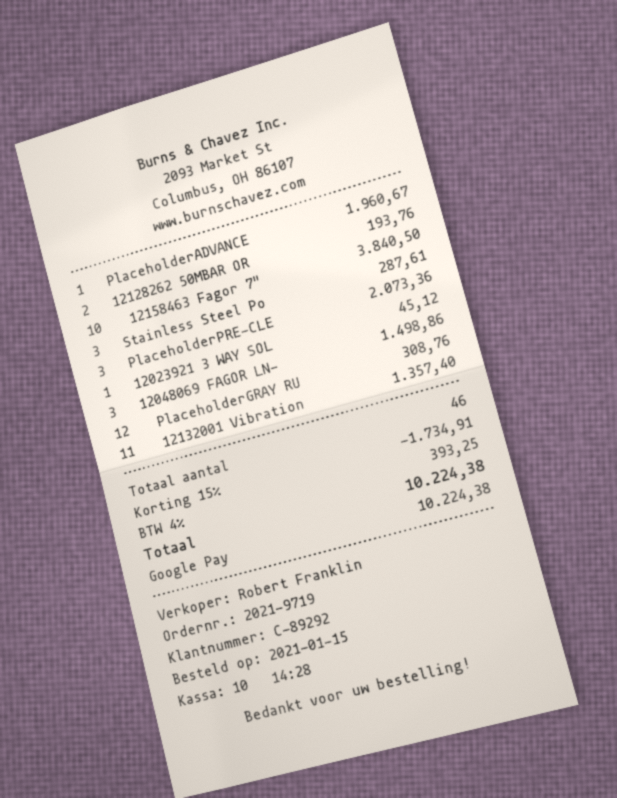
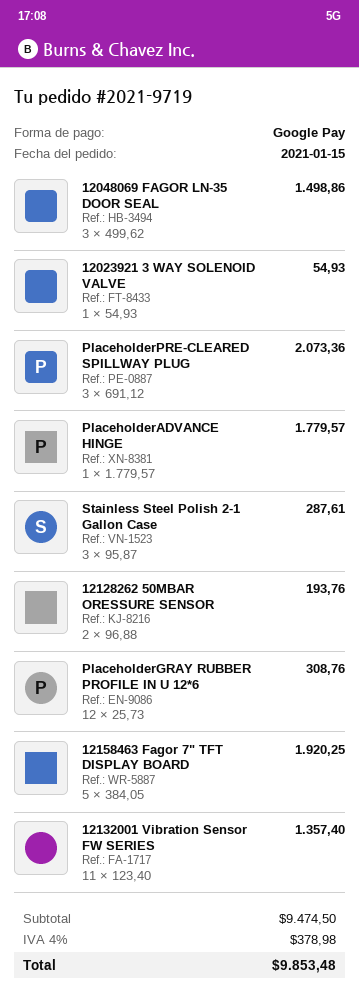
PlaceholderADVANCE: 1 for 1960.67 -> 1 for 1779.57
12158463 Fagor 7": 10 for 3840.50 -> 5 for 1920.25
12023921 3 WAY SOL: 1 for 45.12 -> 1 for 54.93
discount: 15% = 1734.91 -> none
tax: 4% = 393.25 -> 4% = 378.98
total: 10224.38 -> 9853.48

